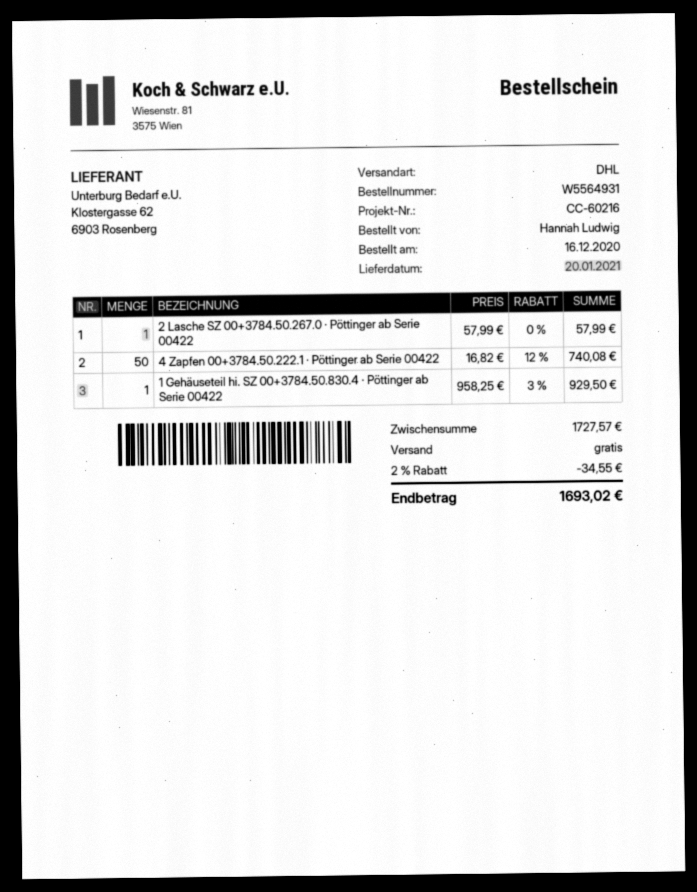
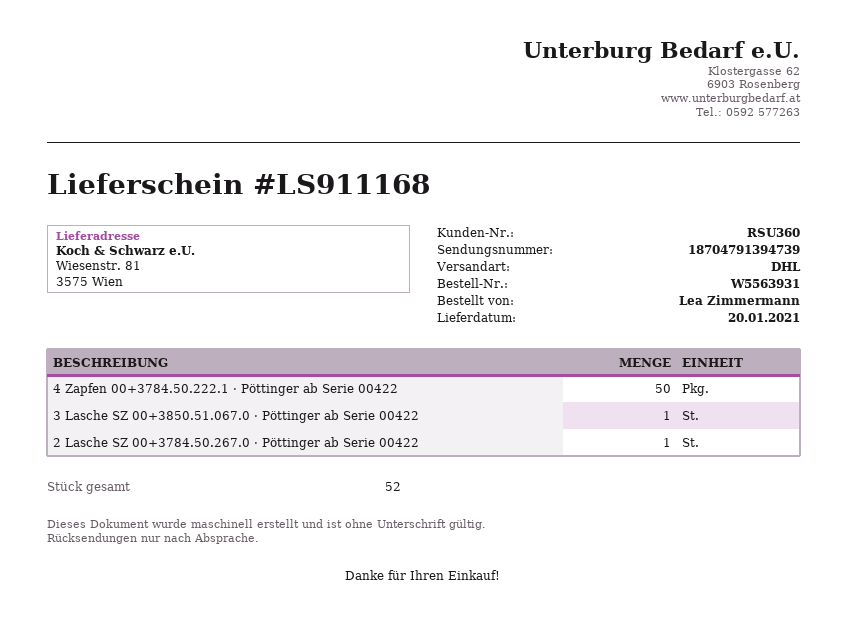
order number: W5564931 -> W5563931
ordered by: Hannah Ludwig -> Lea Zimmermann
1 Gehäuseteil hi. SZ 00+3784.50.830.4 · Pöttinger ab Serie 00422: 1 -> none
3 Lasche SZ 00+3850.51.067.0 · Pöttinger ab Serie 00422: none -> 1

